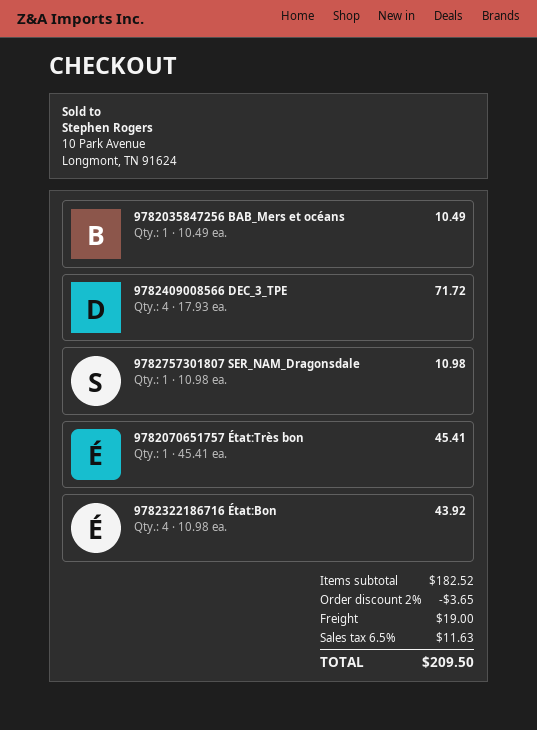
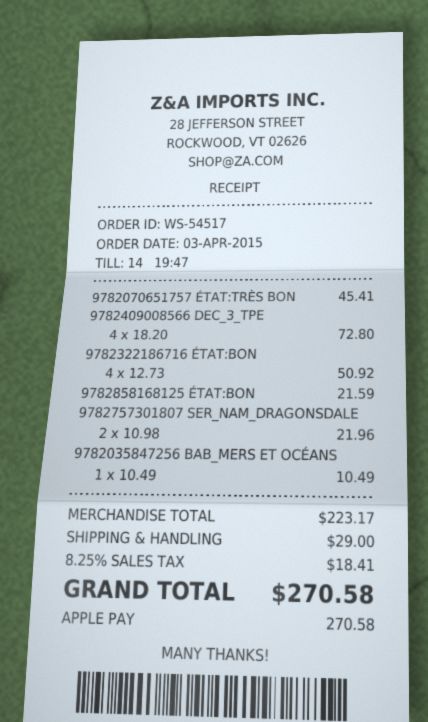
9782409008566 DEC_3_TPE: 4 x 17.93 = 71.72 -> 4 x 18.20 = 72.80
9782757301807 SER_NAM_Dragonsdale: 1 x 10.98 = 10.98 -> 2 x 10.98 = 21.96
9782322186716 État:Bon: 4 x 10.98 = 43.92 -> 4 x 12.73 = 50.92
9782858168125 ÉTAT:BON: none -> 1 x 21.59 = 21.59
subtotal: 182.52 -> 223.17
discount: 2% = 3.65 -> none
shipping: 19.00 -> 29.00
tax: 6.5% = 11.63 -> 8.25% = 18.41
total: 209.50 -> 270.58

